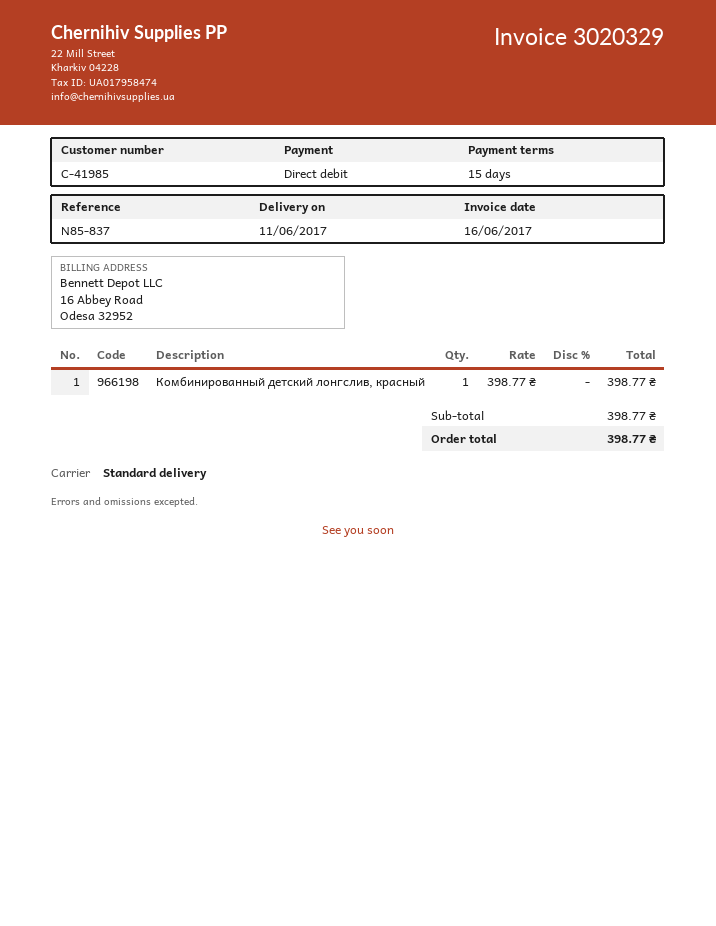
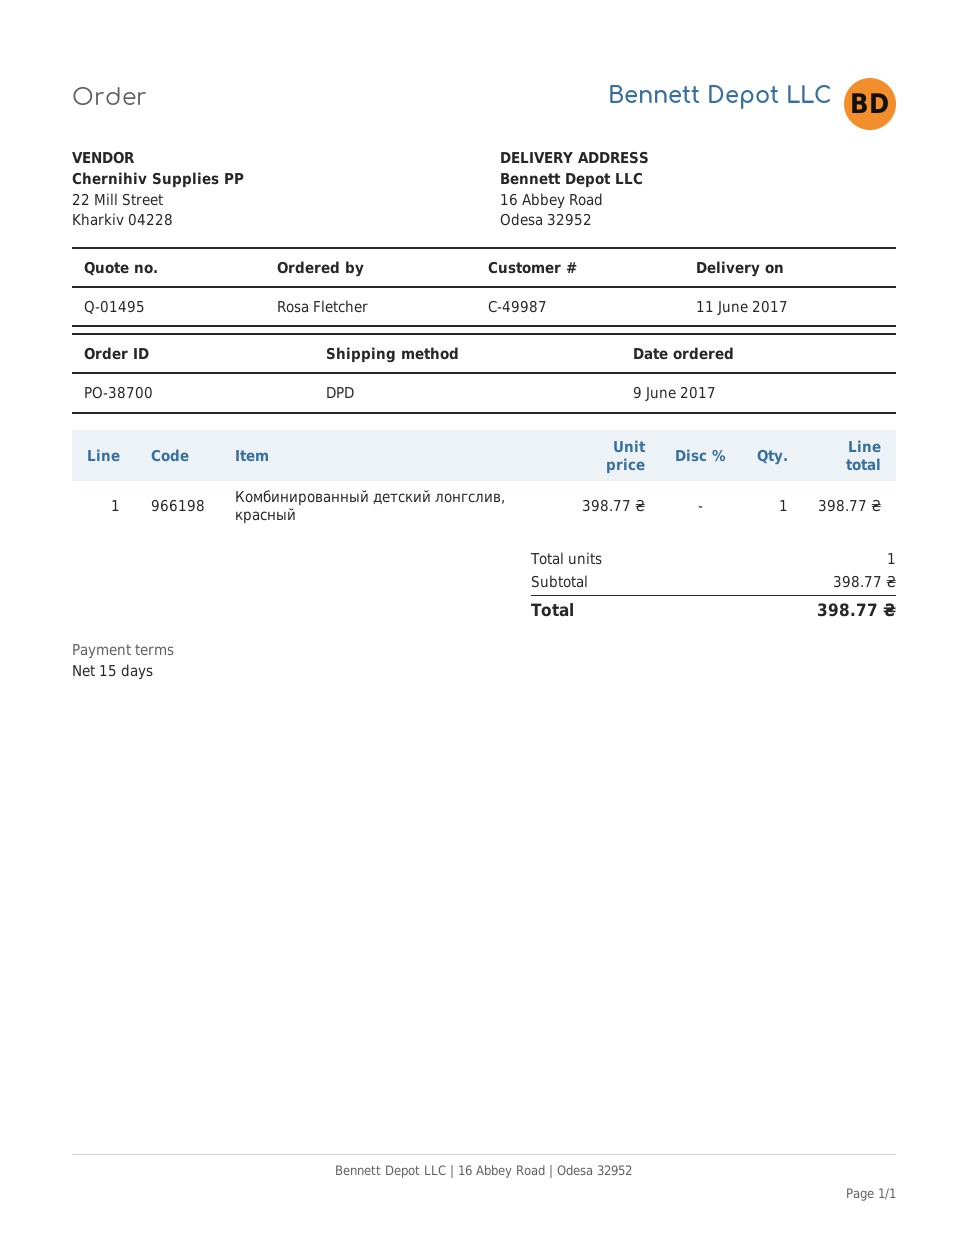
customer number: C-41985 -> C-49987
shipping method: standard -> DPD

